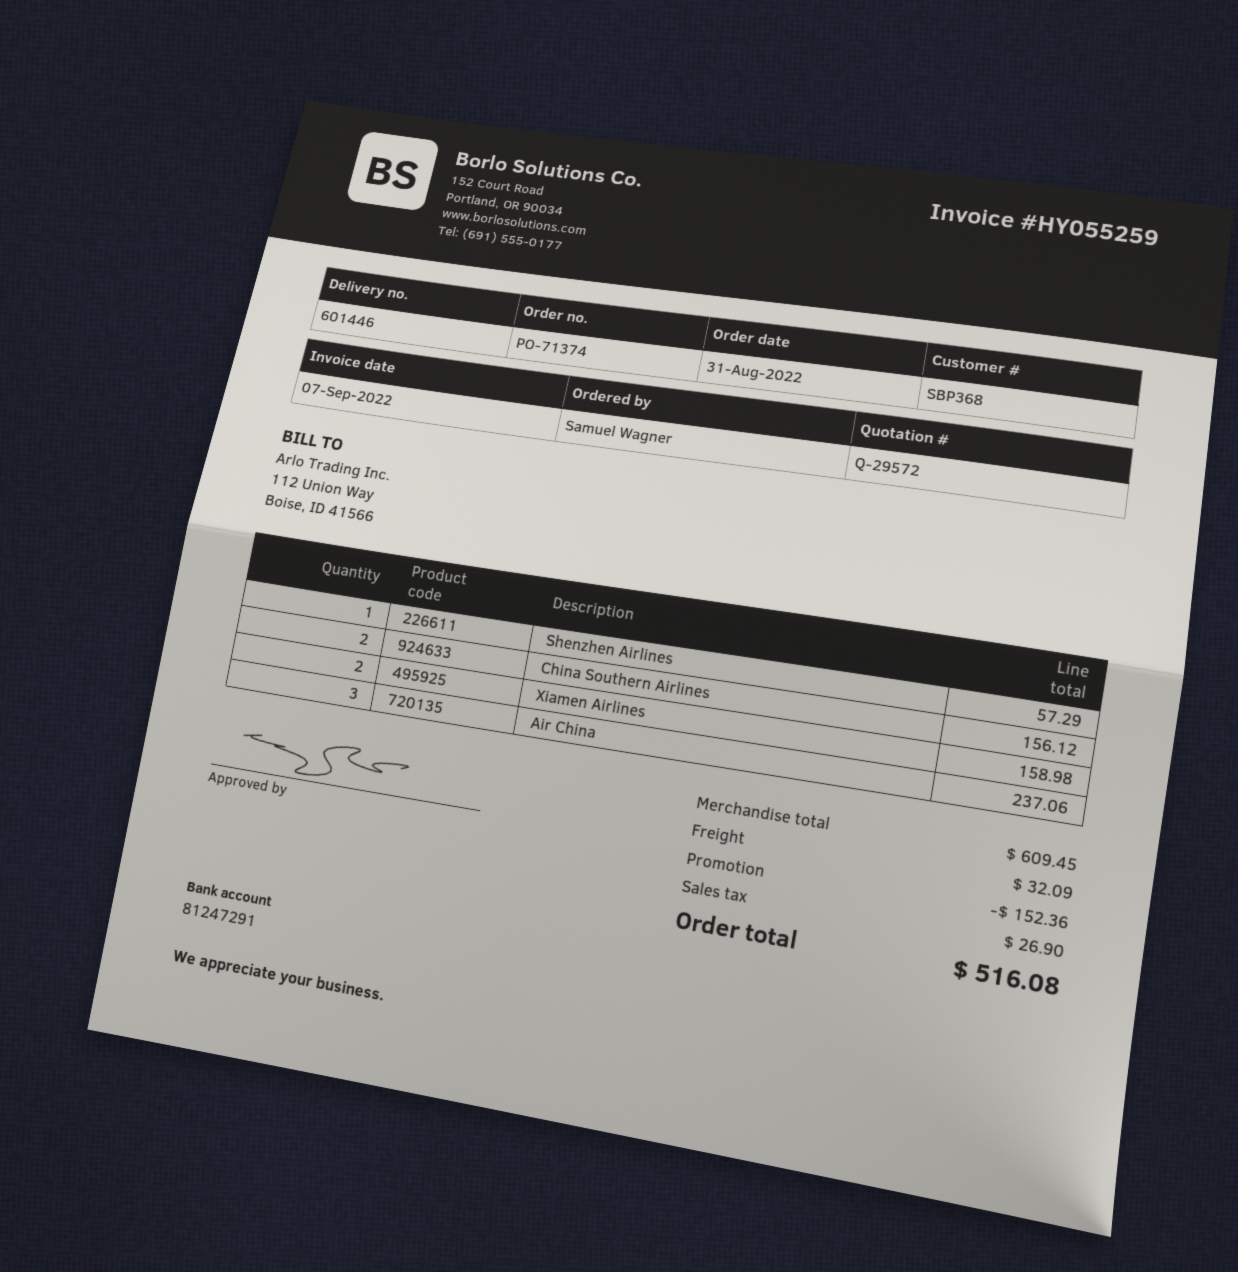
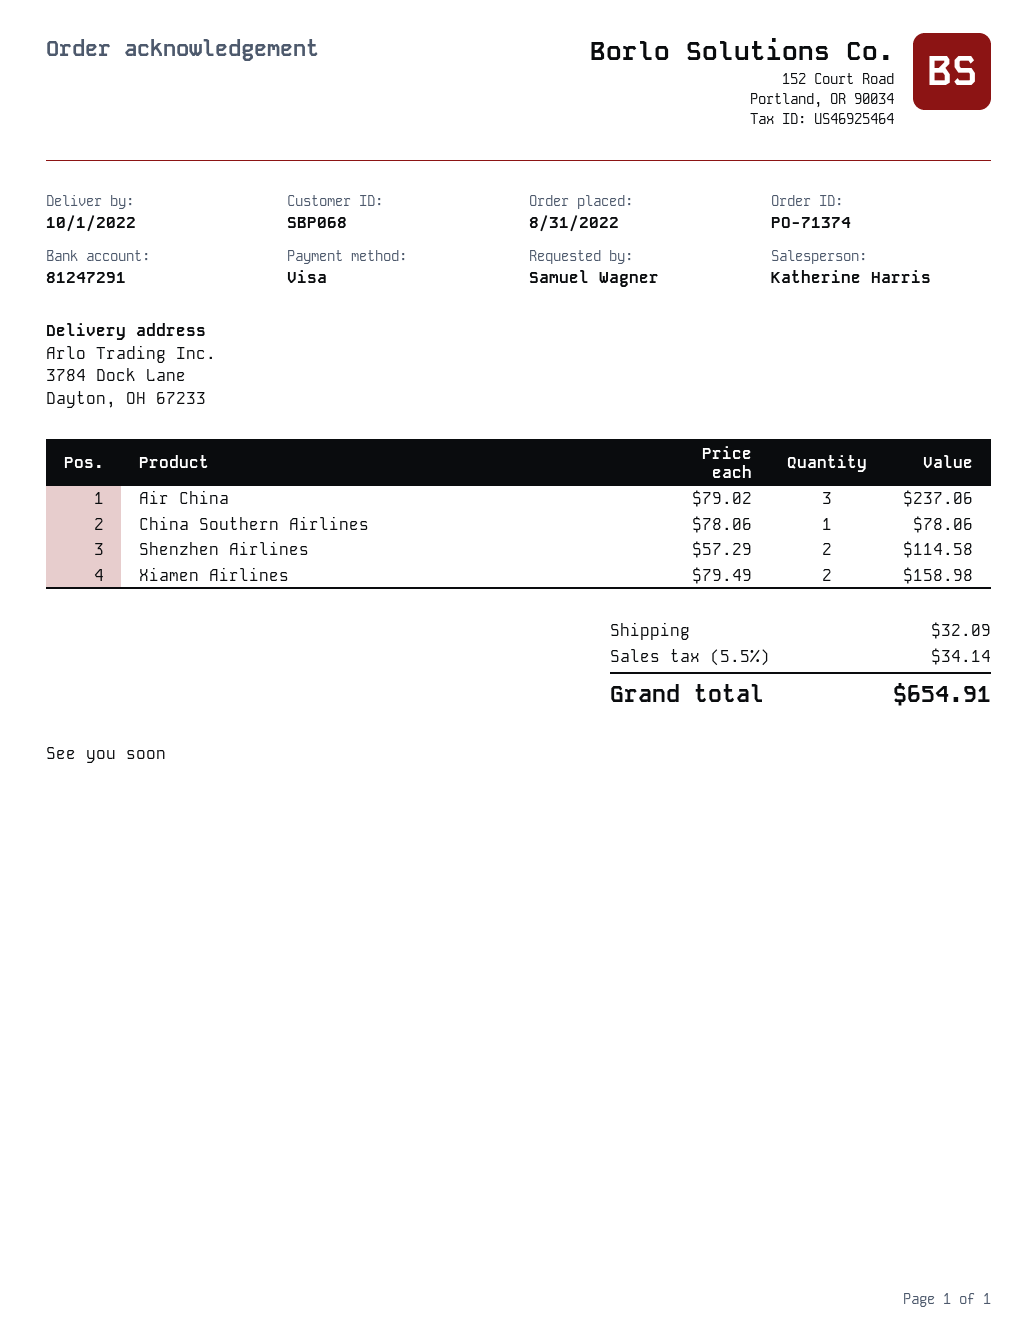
customer number: SBP368 -> SBP068
Shenzhen Airlines: 1 for 57.29 -> 2 for 114.58
China Southern Airlines: 2 for 156.12 -> 1 for 78.06
discount: 152.36 -> none
tax: 26.90 -> 34.14
total: 516.08 -> 654.91

